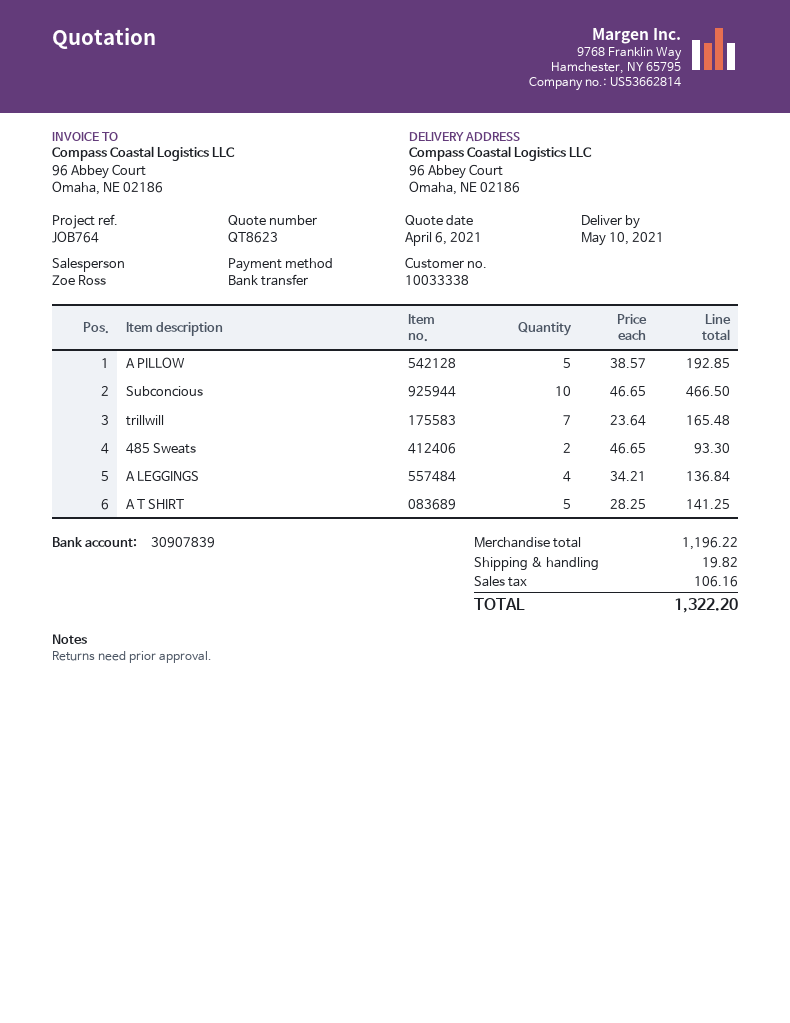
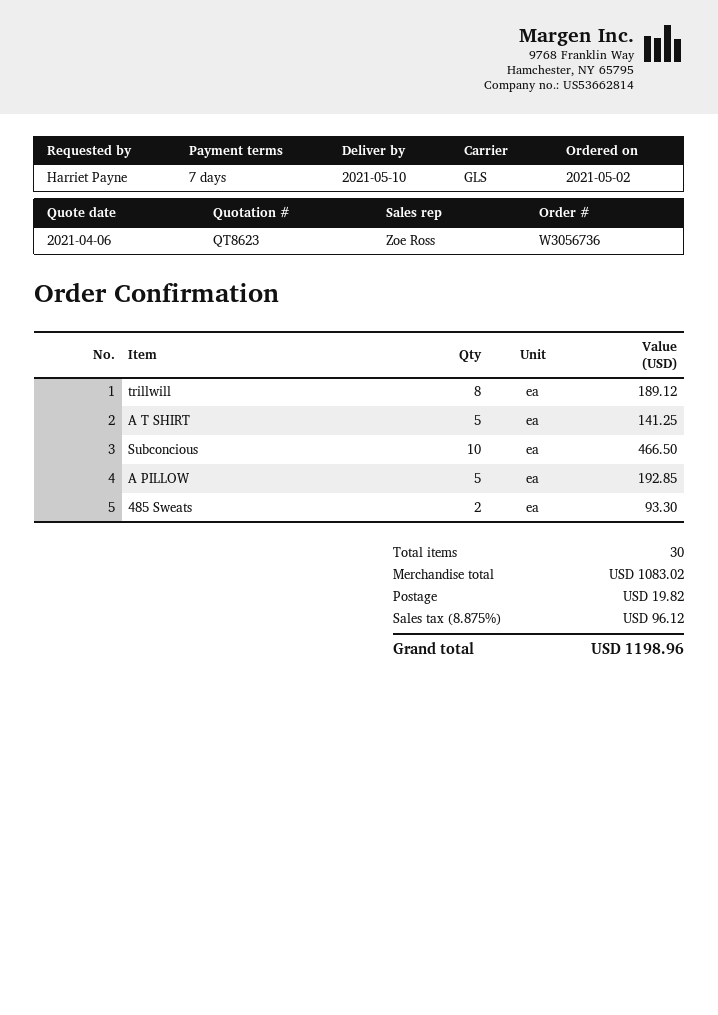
trillwill: 7 for 165.48 -> 8 for 189.12
A LEGGINGS: 4 for 136.84 -> none
subtotal: 1196.22 -> 1083.02
tax: 106.16 -> 96.12
total: 1322.20 -> 1198.96

